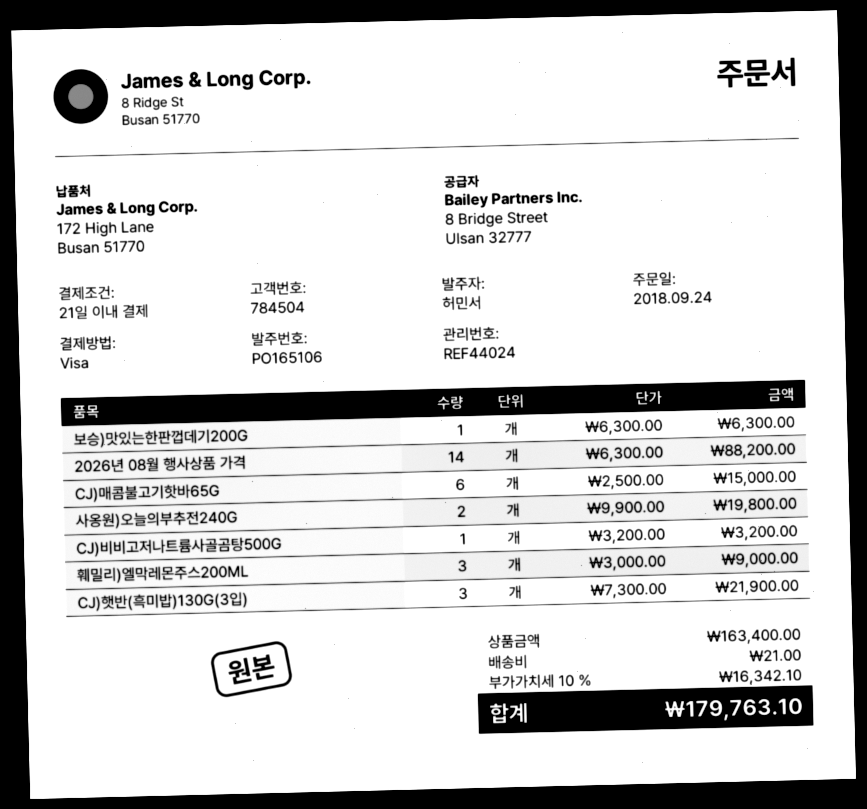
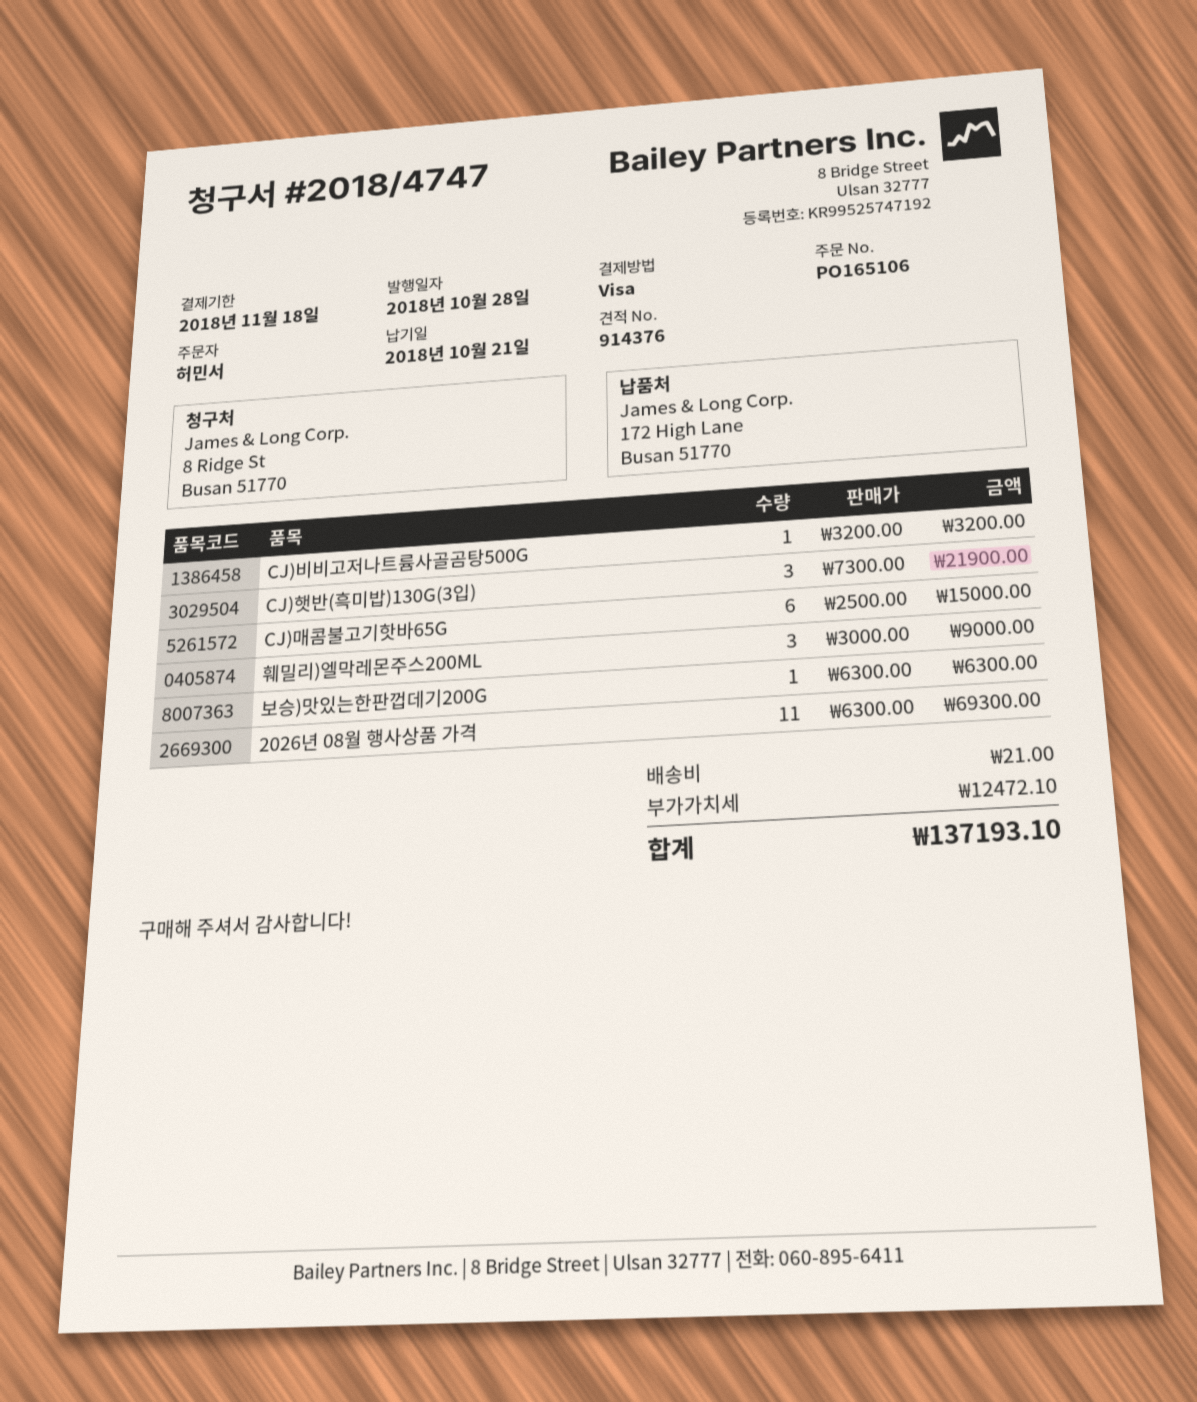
2026년 08월 행사상품 가격: 14 x 6300.00 = 88200.00 -> 11 x 6300.00 = 69300.00
사옹원)오늘의부추전240G: 2 x 9900.00 = 19800.00 -> none
tax: 16342.10 -> 12472.10
total: 179763.10 -> 137193.10

